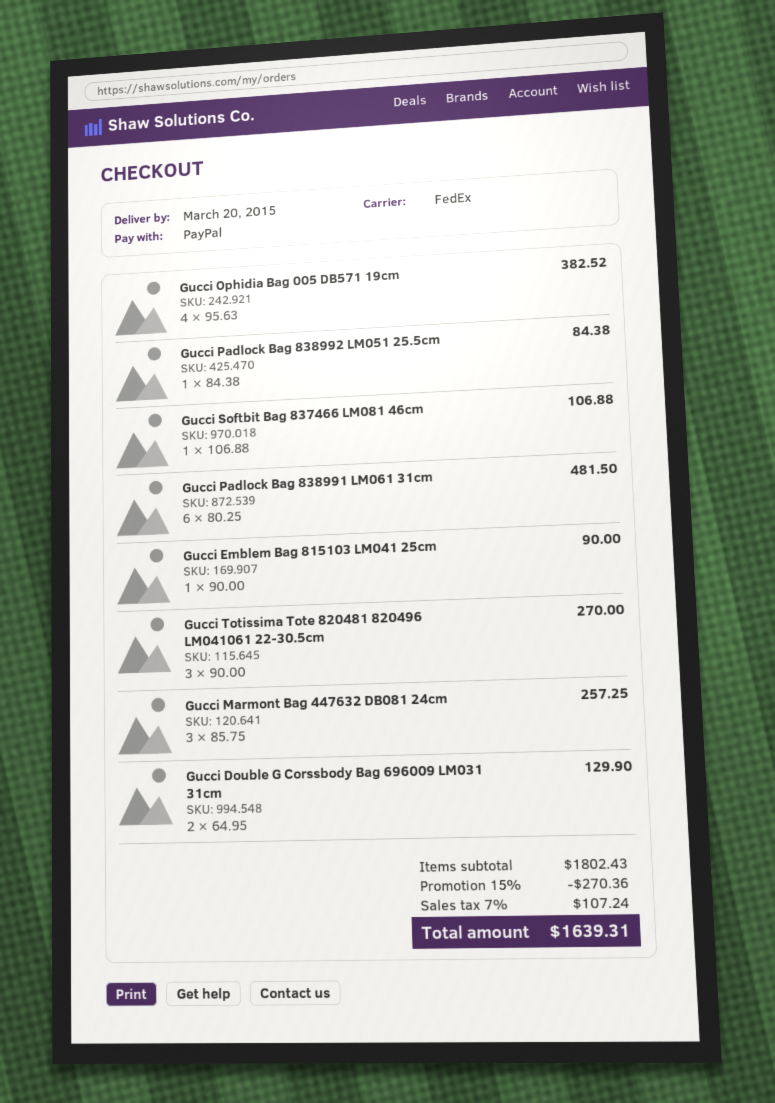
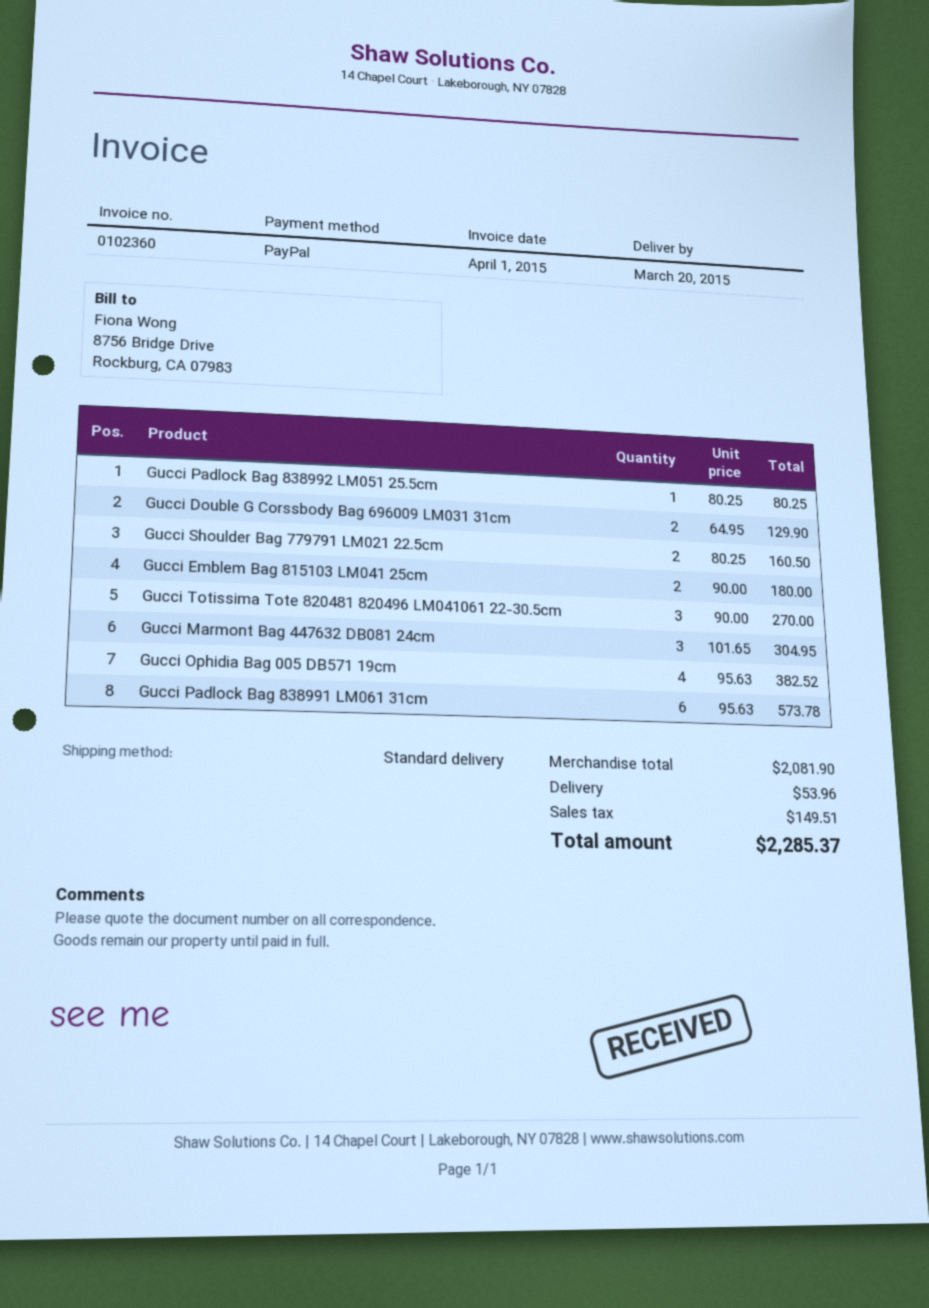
shipping method: FedEx -> standard
Gucci Padlock Bag 838992 LM051 25.5cm: 1 x 84.38 = 84.38 -> 1 x 80.25 = 80.25
Gucci Softbit Bag 837466 LM081 46cm: 1 x 106.88 = 106.88 -> none
Gucci Padlock Bag 838991 LM061 31cm: 6 x 80.25 = 481.50 -> 6 x 95.63 = 573.78
Gucci Emblem Bag 815103 LM041 25cm: 1 x 90.00 = 90.00 -> 2 x 90.00 = 180.00
Gucci Marmont Bag 447632 DB081 24cm: 3 x 85.75 = 257.25 -> 3 x 101.65 = 304.95
Gucci Shoulder Bag 779791 LM021 22.5cm: none -> 2 x 80.25 = 160.50
subtotal: 1802.43 -> 2081.90
discount: 15% = 270.36 -> none
shipping: none -> 53.96
tax: 107.24 -> 149.51
total: 1639.31 -> 2285.37

